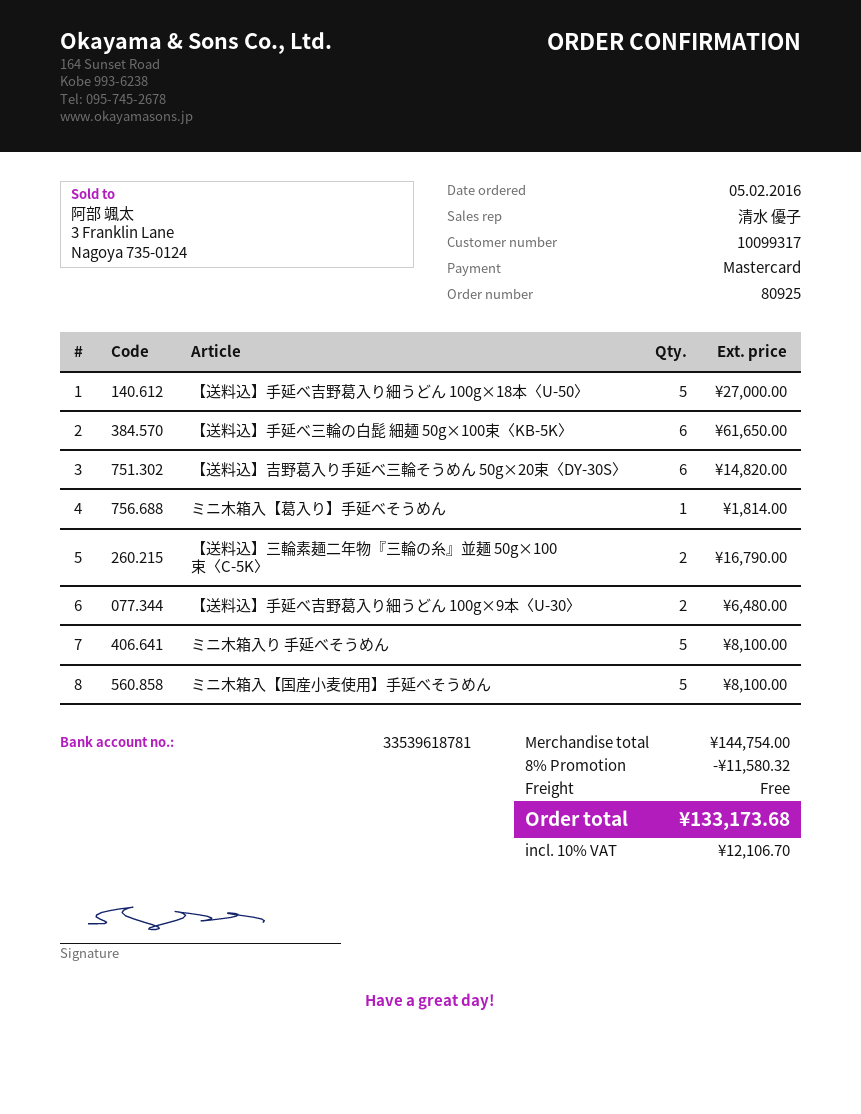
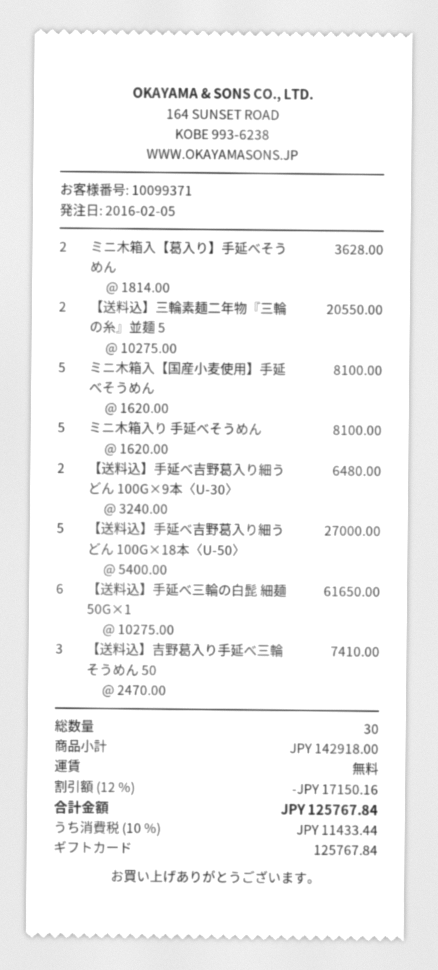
customer number: 10099317 -> 10099371
payment method: Mastercard -> gift card
【送料込】吉野葛入り手延べ三輪そうめん 50g×20束〈DY-30S〉: 6 for 14820.00 -> 3 for 7410.00
ミニ木箱入【葛入り】手延べそうめん: 1 for 1814.00 -> 2 for 3628.00
【送料込】三輪素麺二年物『三輪の糸』並麺 50g×100束〈C-5K〉: 2 for 16790.00 -> 2 for 20550.00
subtotal: 144754.00 -> 142918.00
discount: 8% = 11580.32 -> 12% = 17150.16
tax: 10% = 12106.70 -> 10% = 11433.44
total: 133173.68 -> 125767.84

